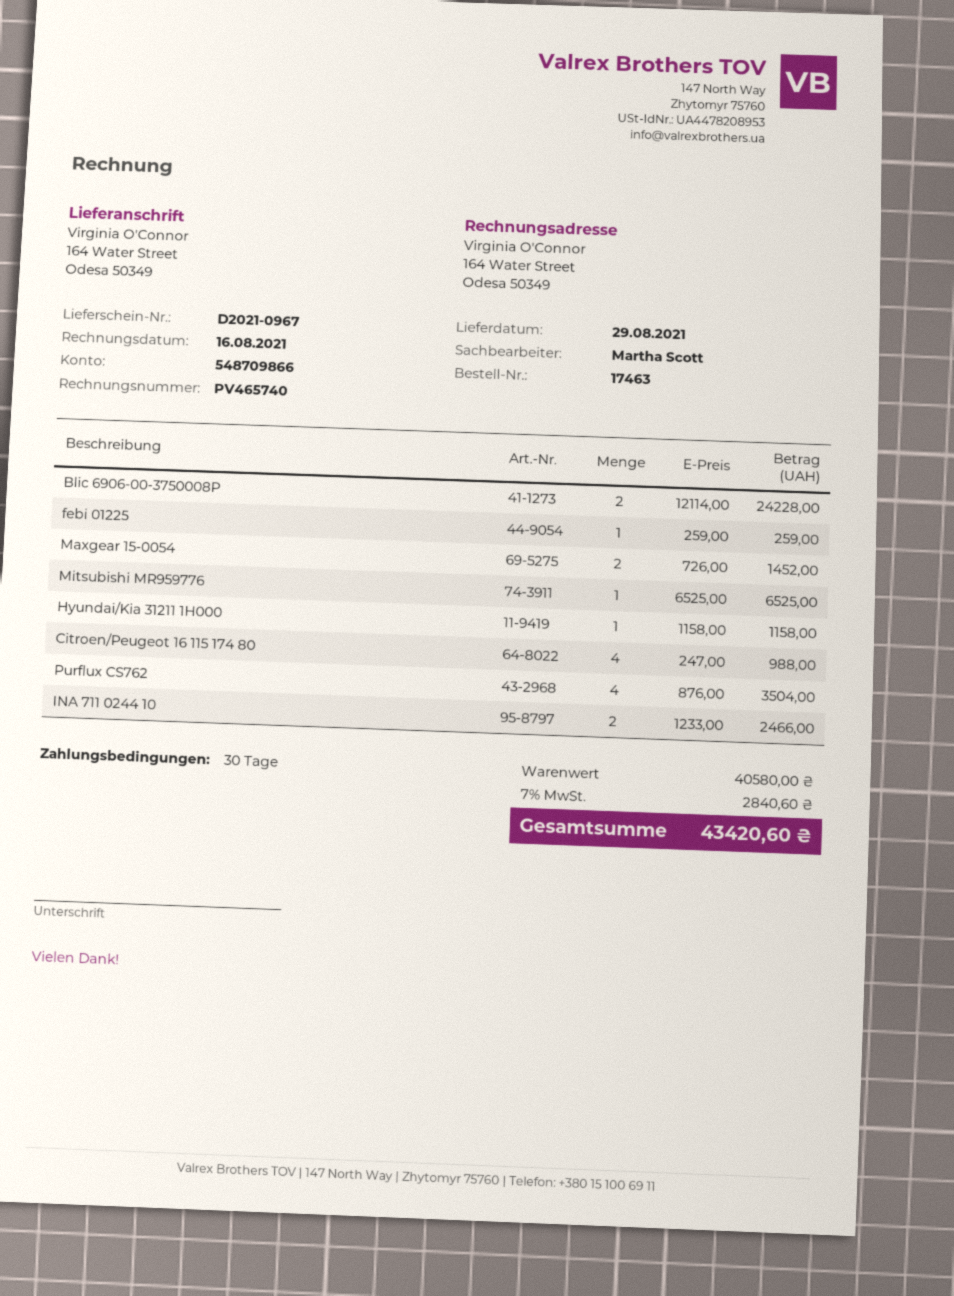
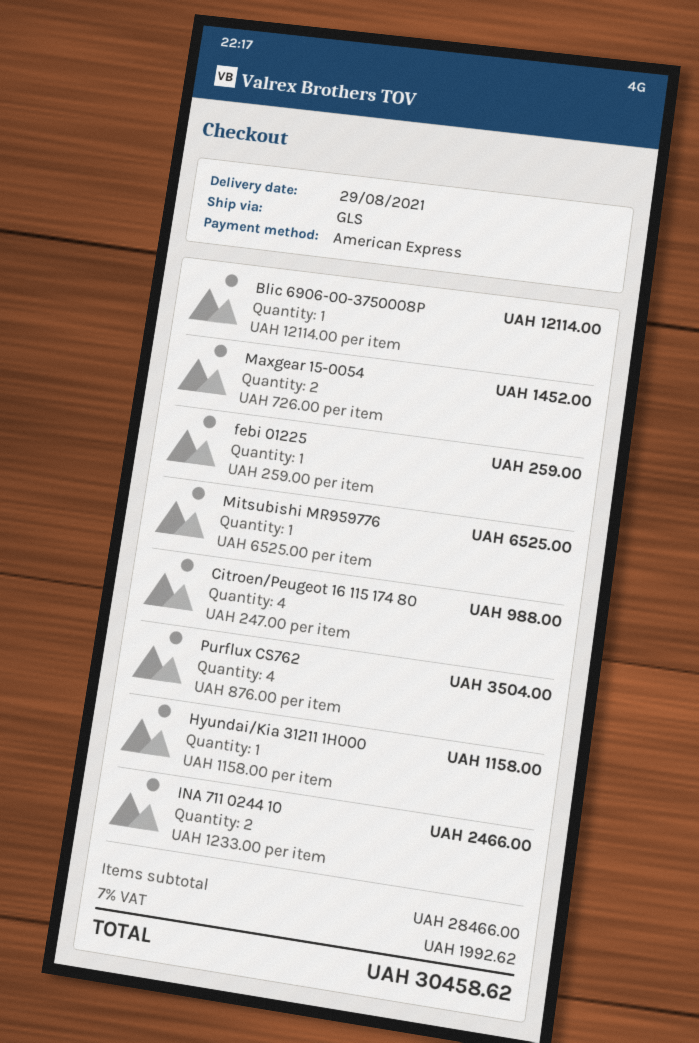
Blic 6906-00-3750008P: 2 x 12114.00 = 24228.00 -> 1 x 12114.00 = 12114.00
subtotal: 40580.00 -> 28466.00
tax: 7% = 2840.60 -> 7% = 1992.62
total: 43420.60 -> 30458.62

